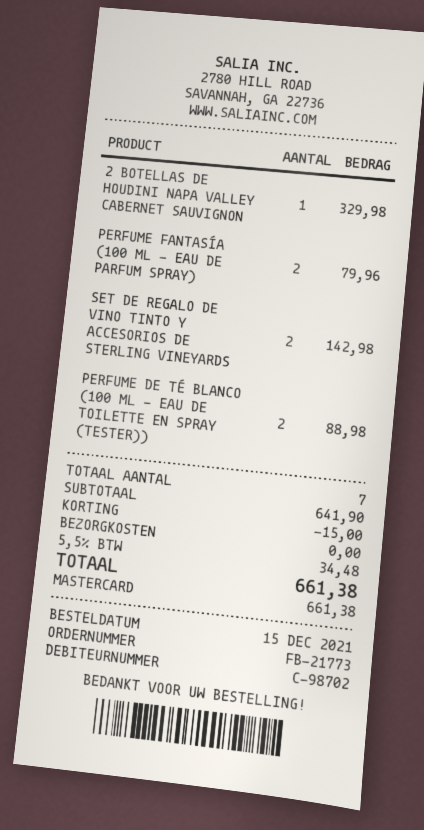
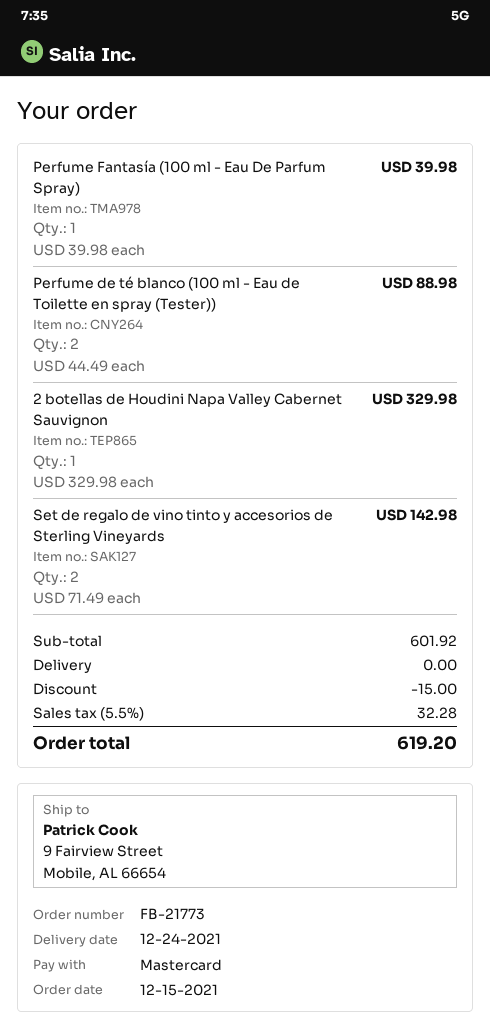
PERFUME FANTASÍA (100 ML - EAU DE PARFUM SPRAY): 2 for 79.96 -> 1 for 39.98
subtotal: 641.90 -> 601.92
tax: 5.5% = 34.48 -> 5.5% = 32.28
total: 661.38 -> 619.20

